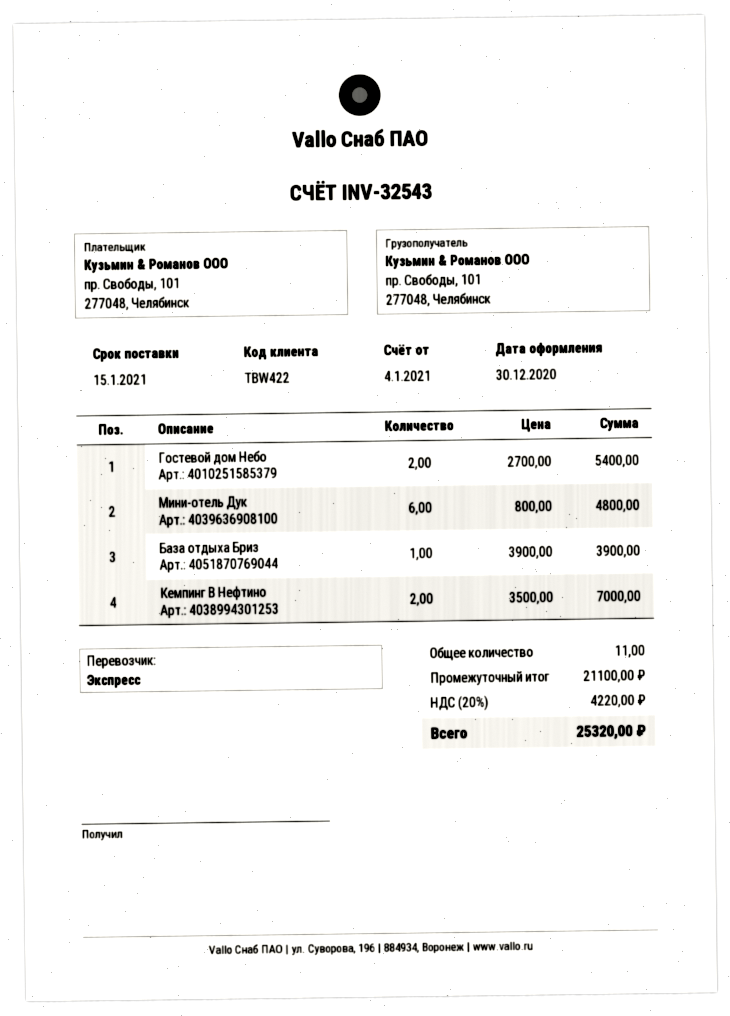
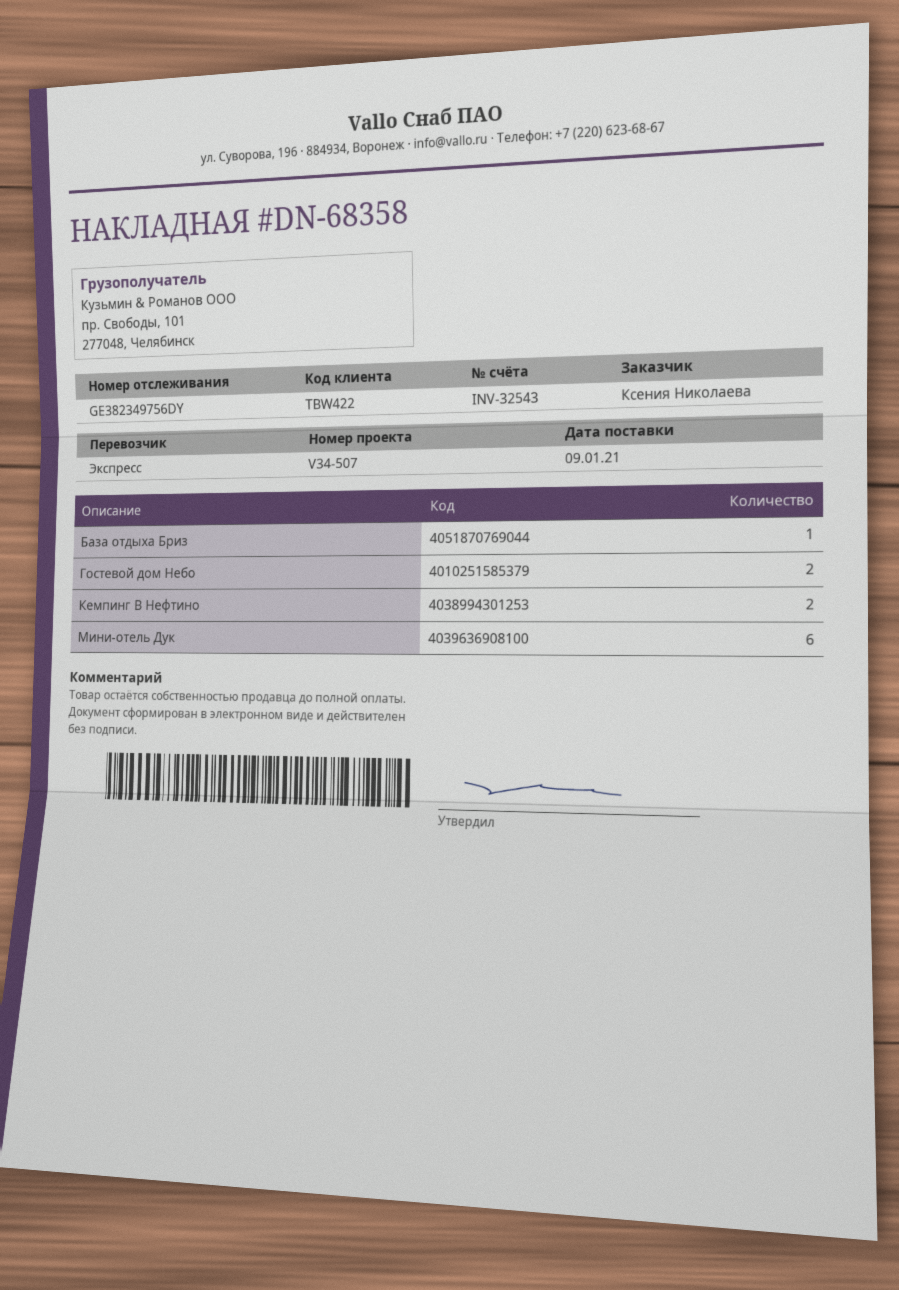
delivery date: 2021-01-15 -> 2021-01-09

